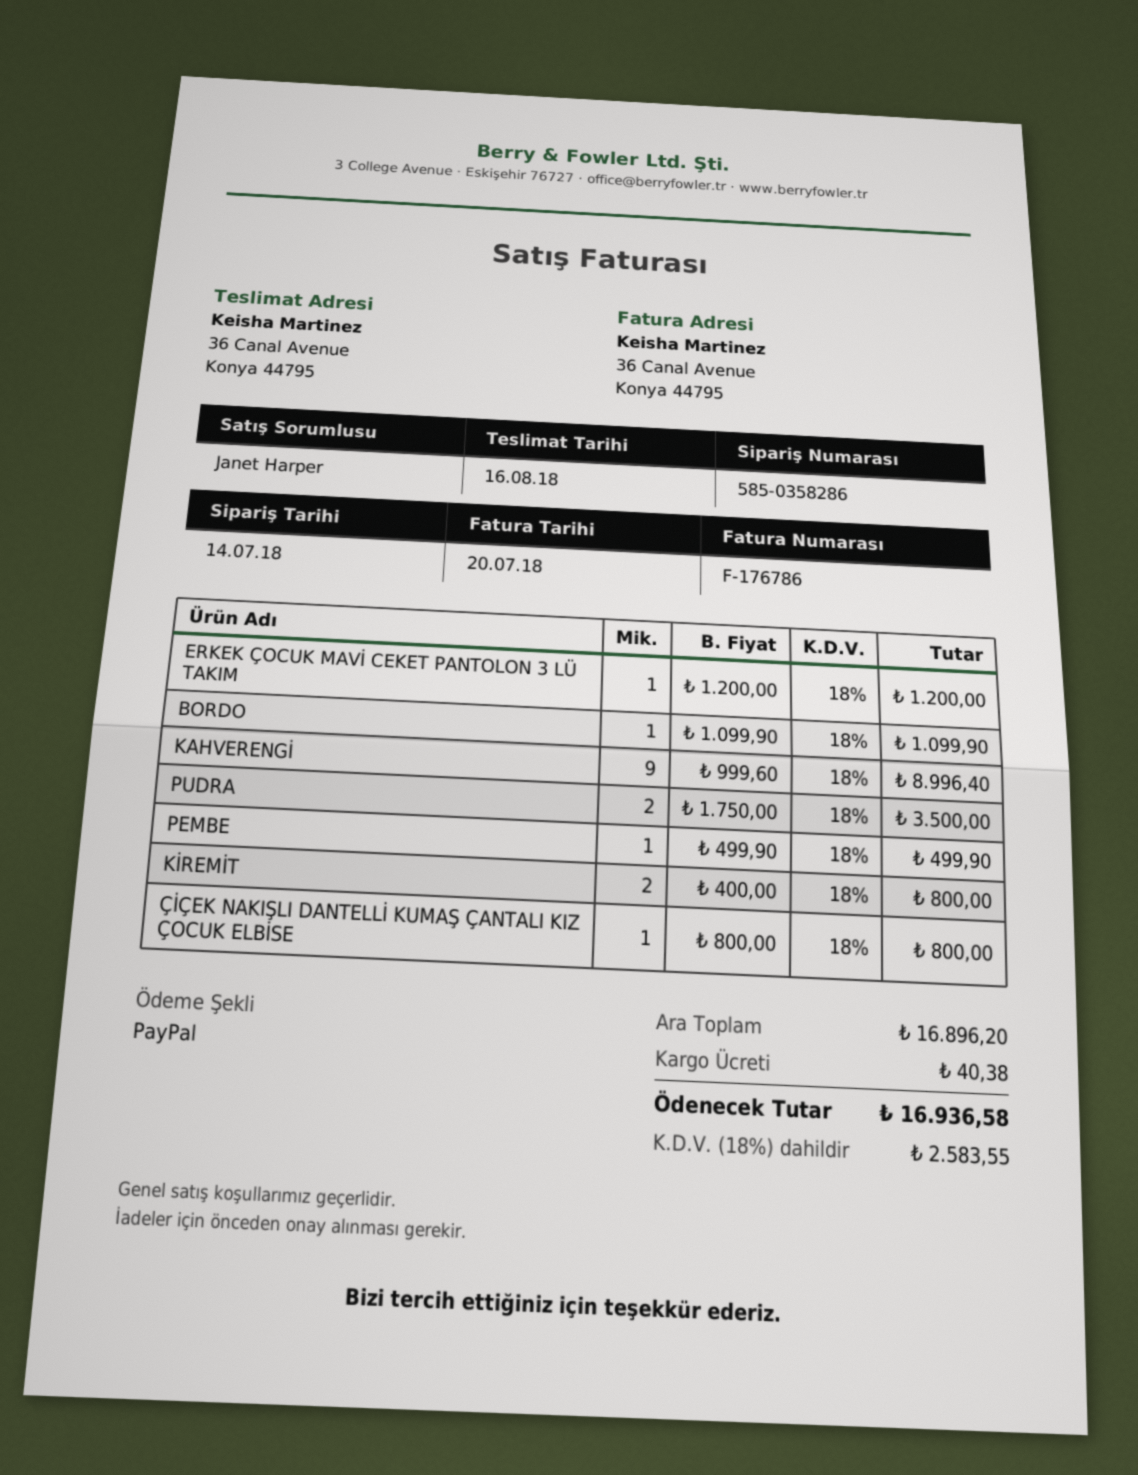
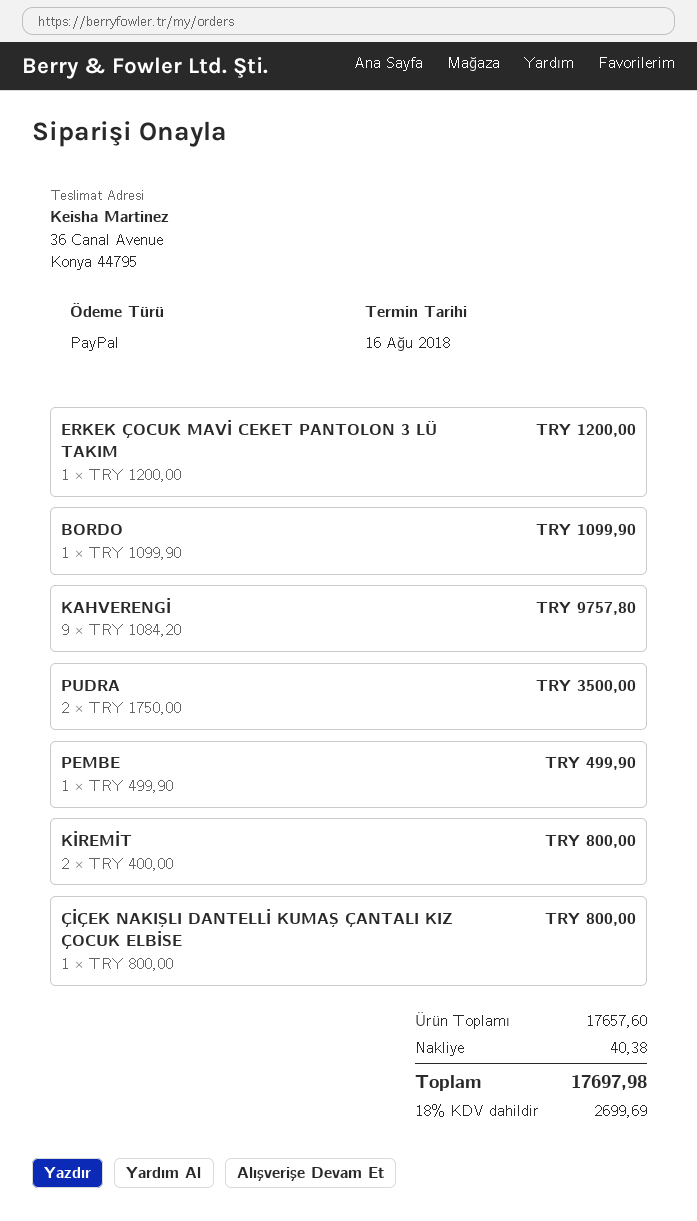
KAHVERENGİ: 9 x 999.60 = 8996.40 -> 9 x 1084.20 = 9757.80
subtotal: 16896.20 -> 17657.60
tax: 18% = 2583.55 -> 18% = 2699.69
total: 16936.58 -> 17697.98

